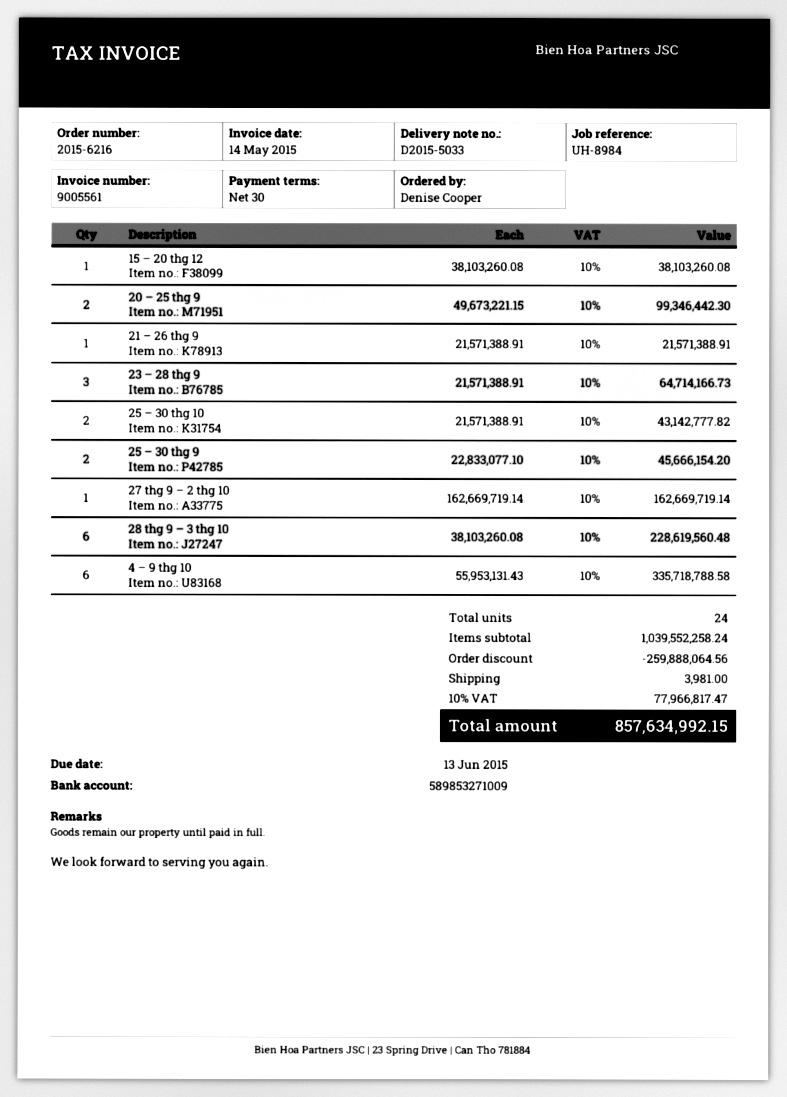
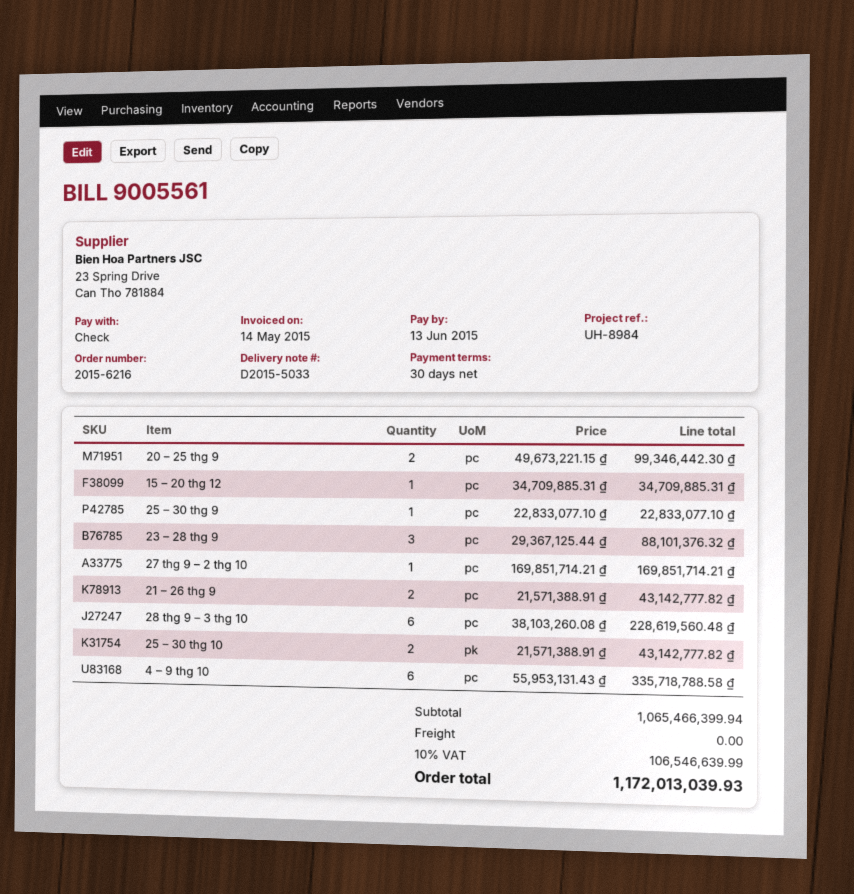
15 – 20 thg 12: 1 x 38103260.08 = 38103260.08 -> 1 x 34709885.31 = 34709885.31
21 – 26 thg 9: 1 x 21571388.91 = 21571388.91 -> 2 x 21571388.91 = 43142777.82
23 – 28 thg 9: 3 x 21571388.91 = 64714166.73 -> 3 x 29367125.44 = 88101376.32
25 – 30 thg 9: 2 x 22833077.10 = 45666154.20 -> 1 x 22833077.10 = 22833077.10
27 thg 9 – 2 thg 10: 1 x 162669719.14 = 162669719.14 -> 1 x 169851714.21 = 169851714.21
subtotal: 1039552258.24 -> 1065466399.94
discount: 259888064.56 -> none
shipping: 3981.00 -> 0.00
tax: 10% = 77966817.47 -> 10% = 106546639.99
total: 857634992.15 -> 1172013039.93

